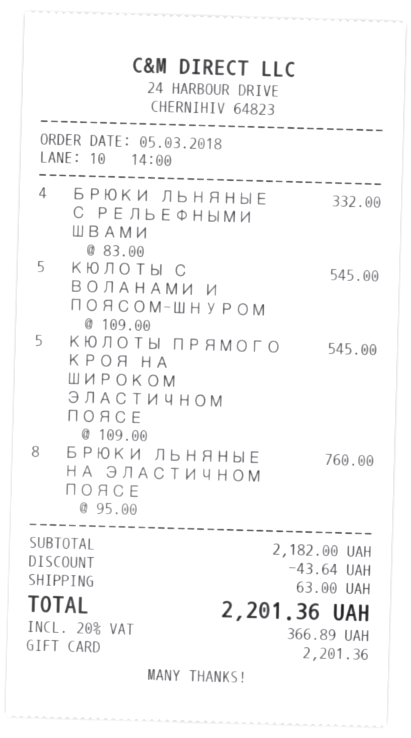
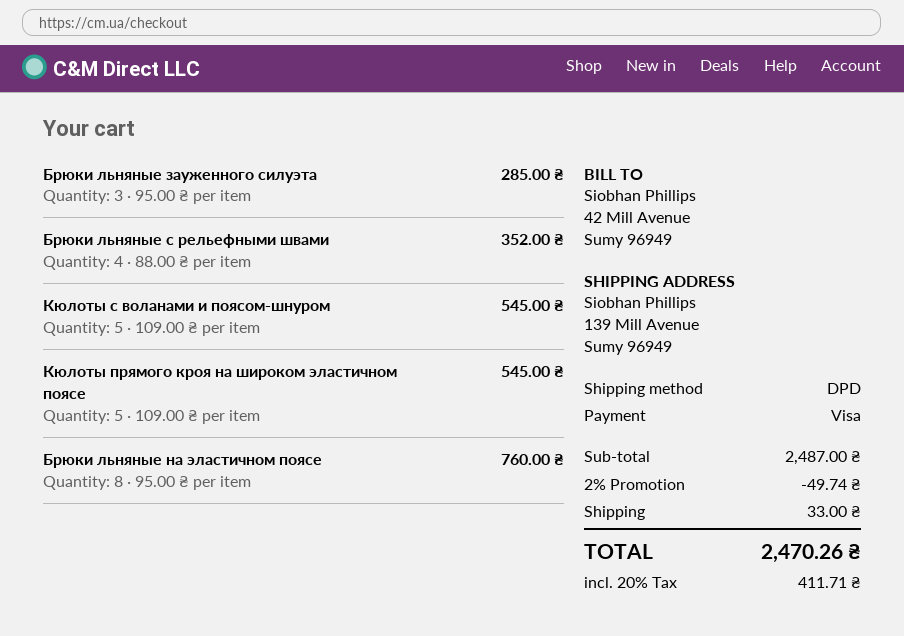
payment method: gift card -> Visa
БРЮКИ ЛЬНЯНЫЕ С РЕЛЬЕФНЫМИ ШВАМИ: 4 x 83.00 = 332.00 -> 4 x 88.00 = 352.00
Брюки льняные зауженного силуэта: none -> 3 x 95.00 = 285.00
subtotal: 2182.00 -> 2487.00
discount: 43.64 -> 49.74
shipping: 63.00 -> 33.00
tax: 20% = 366.89 -> 20% = 411.71
total: 2201.36 -> 2470.26

